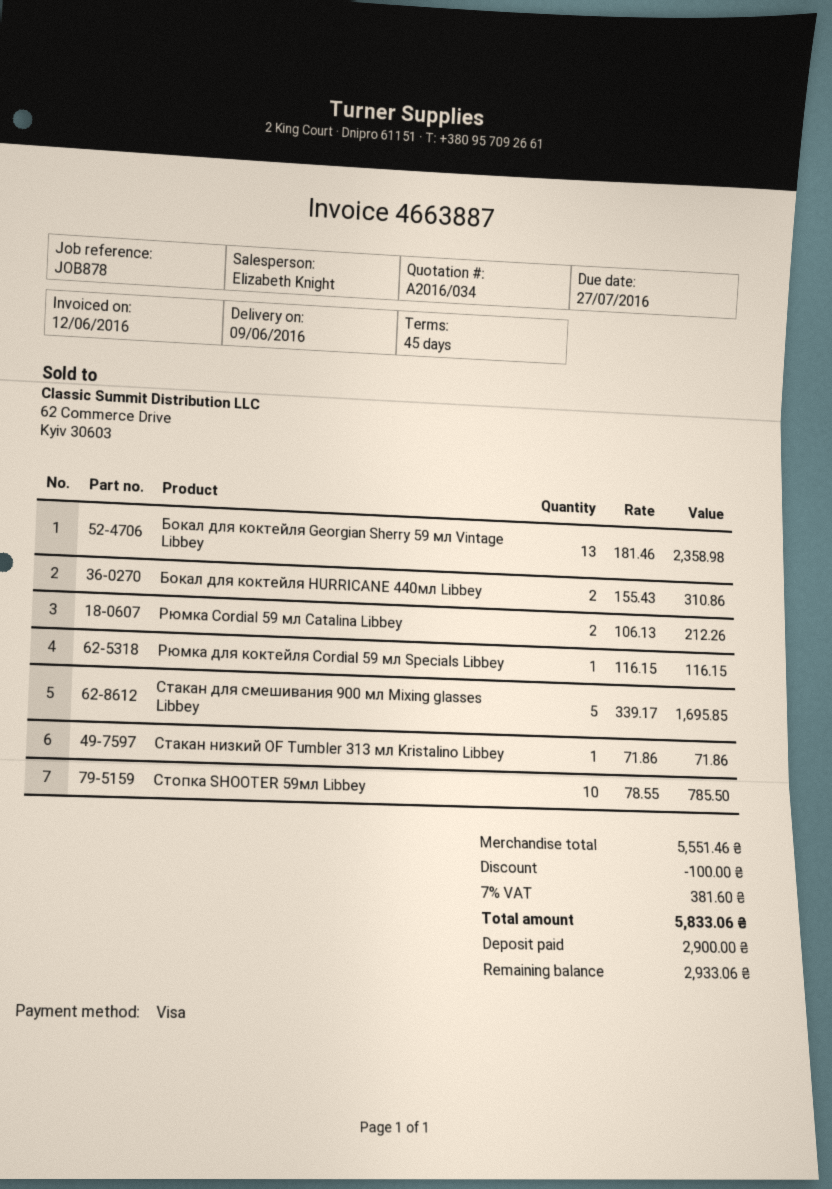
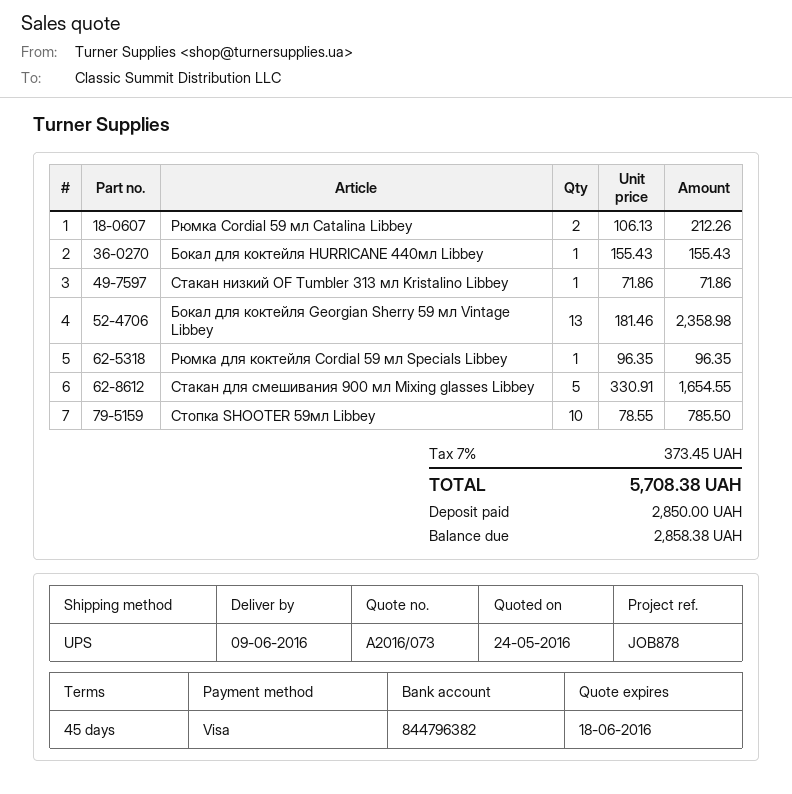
quote number: A2016/034 -> A2016/073
Бокал для коктейля HURRICANE 440мл Libbey: 2 x 155.43 = 310.86 -> 1 x 155.43 = 155.43
Рюмка для коктейля Cordial 59 мл Specials Libbey: 1 x 116.15 = 116.15 -> 1 x 96.35 = 96.35
Стакан для смешивания 900 мл Mixing glasses Libbey: 5 x 339.17 = 1695.85 -> 5 x 330.91 = 1654.55
discount: 100.00 -> none
tax: 7% = 381.60 -> 7% = 373.45
total: 5833.06 -> 5708.38
deposit: 2900.00 -> 2850.00
balance: 2933.06 -> 2858.38

